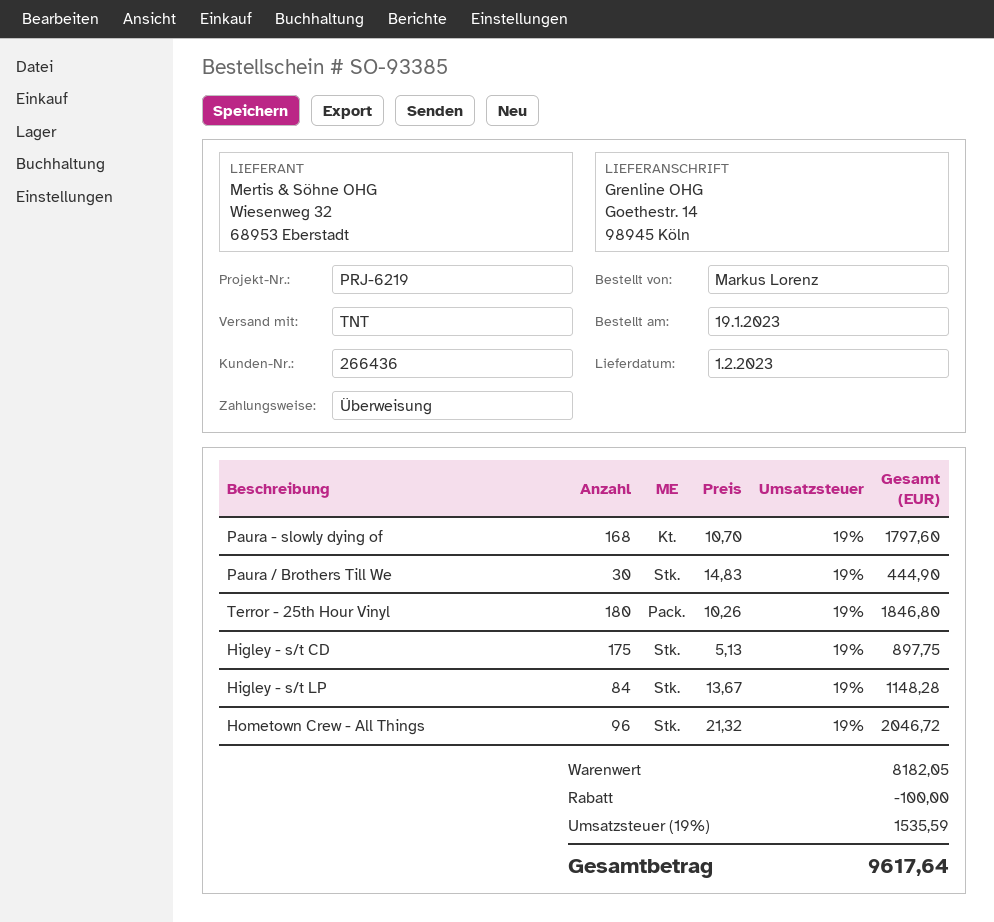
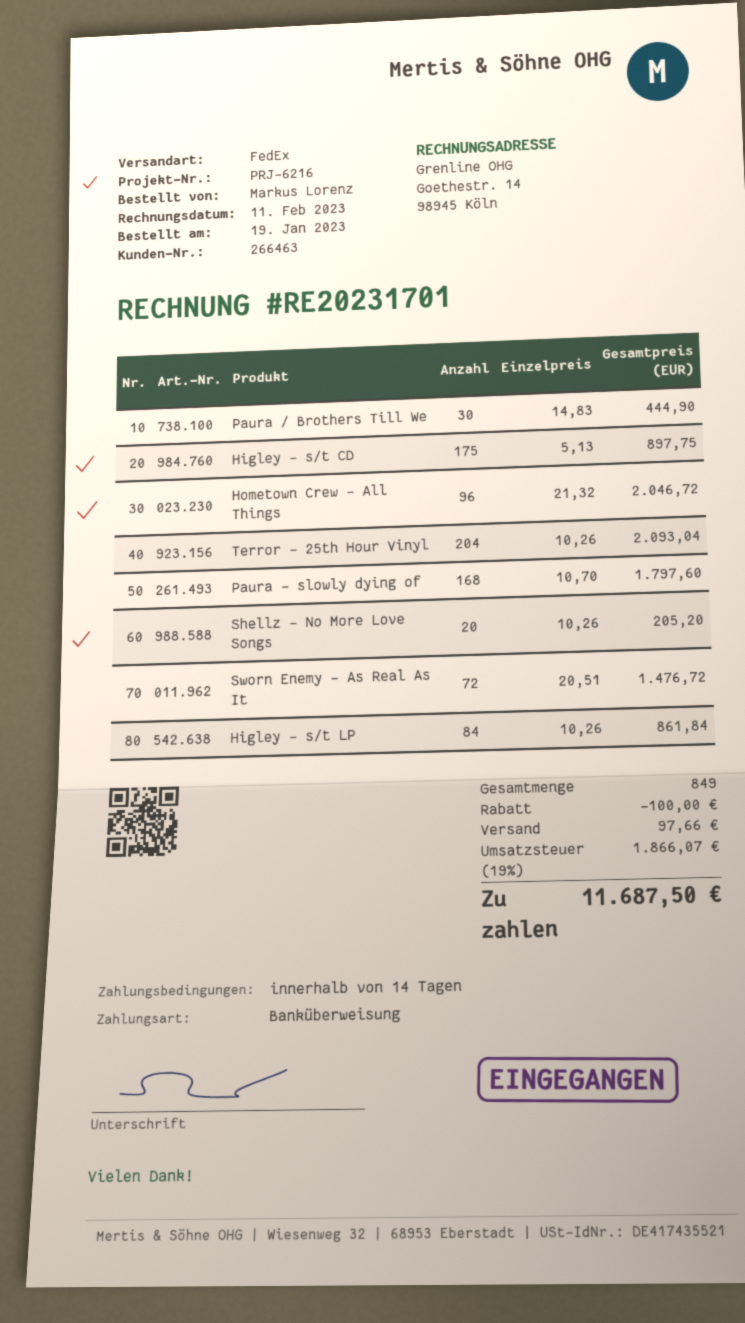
customer number: 266436 -> 266463
reference: PRJ-6219 -> PRJ-6216
shipping method: TNT -> FedEx
Terror - 25th Hour Vinyl: 180 x 10.26 = 1846.80 -> 204 x 10.26 = 2093.04
Higley - s/t LP: 84 x 13.67 = 1148.28 -> 84 x 10.26 = 861.84
Shellz - No More Love Songs: none -> 20 x 10.26 = 205.20
Sworn Enemy - As Real As It: none -> 72 x 20.51 = 1476.72
shipping: none -> 97.66
tax: 19% = 1535.59 -> 19% = 1866.07
total: 9617.64 -> 11687.50

